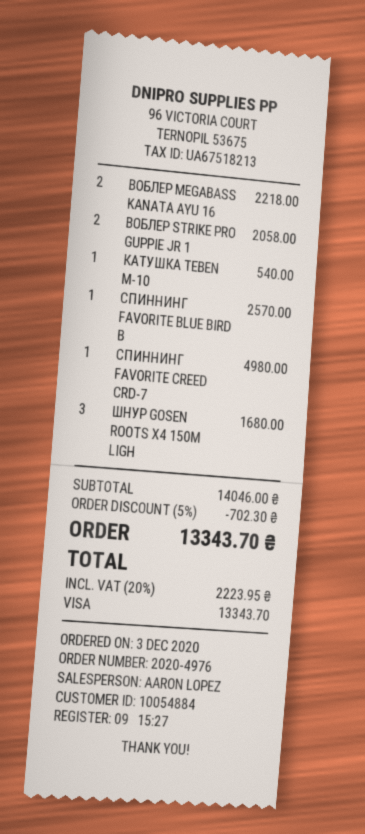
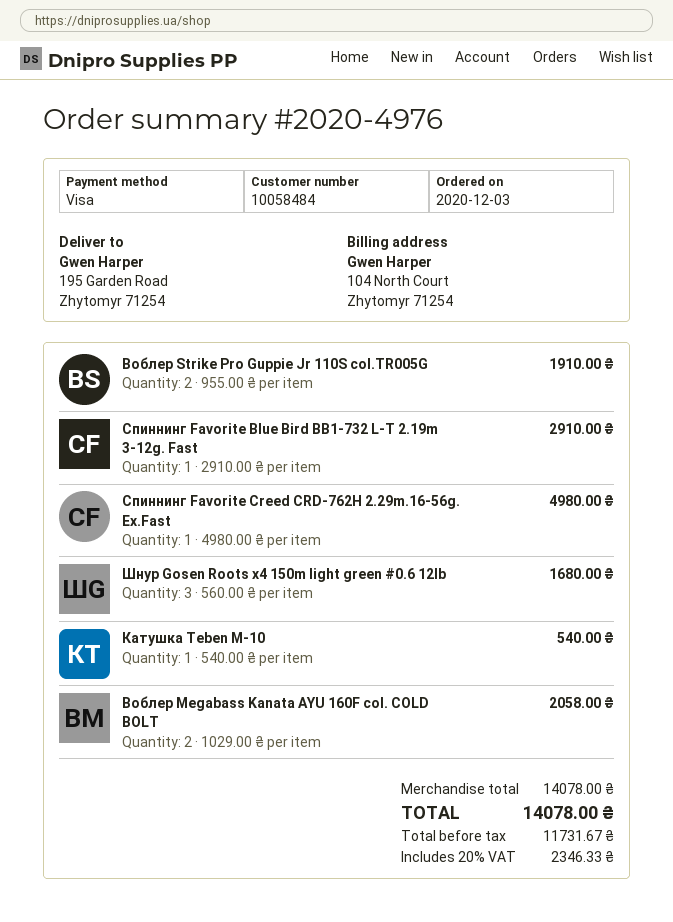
customer number: 10054884 -> 10058484
ВОБЛЕР MEGABASS KANATA AYU 16: 2 for 2218.00 -> 2 for 2058.00
ВОБЛЕР STRIKE PRO GUPPIE JR 1: 2 for 2058.00 -> 2 for 1910.00
СПИННИНГ FAVORITE BLUE BIRD B: 1 for 2570.00 -> 1 for 2910.00
subtotal: 14046.00 -> 14078.00
discount: 5% = 702.30 -> none
tax: 20% = 2223.95 -> 20% = 2346.33
total: 13343.70 -> 14078.00

